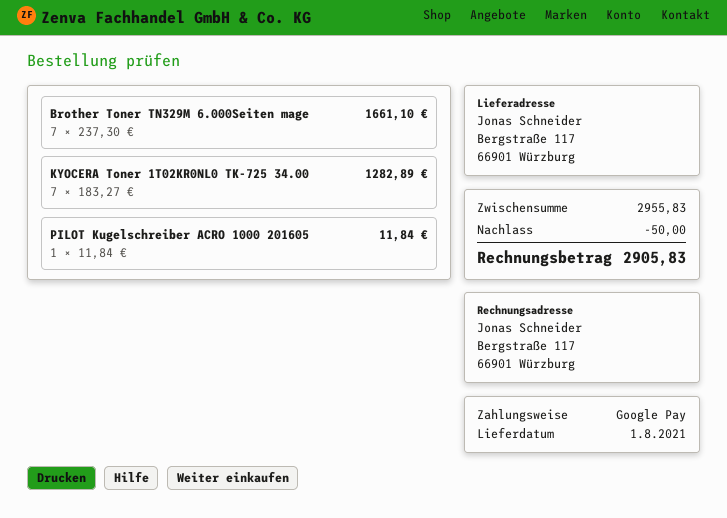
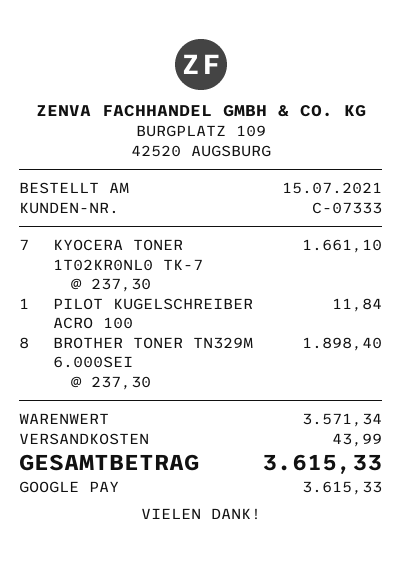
Brother Toner TN329M 6.000Seiten mage: 7 x 237.30 = 1661.10 -> 8 x 237.30 = 1898.40
KYOCERA Toner 1T02KR0NL0 TK-725 34.00: 7 x 183.27 = 1282.89 -> 7 x 237.30 = 1661.10
subtotal: 2955.83 -> 3571.34
discount: 50.00 -> none
shipping: none -> 43.99
total: 2905.83 -> 3615.33

